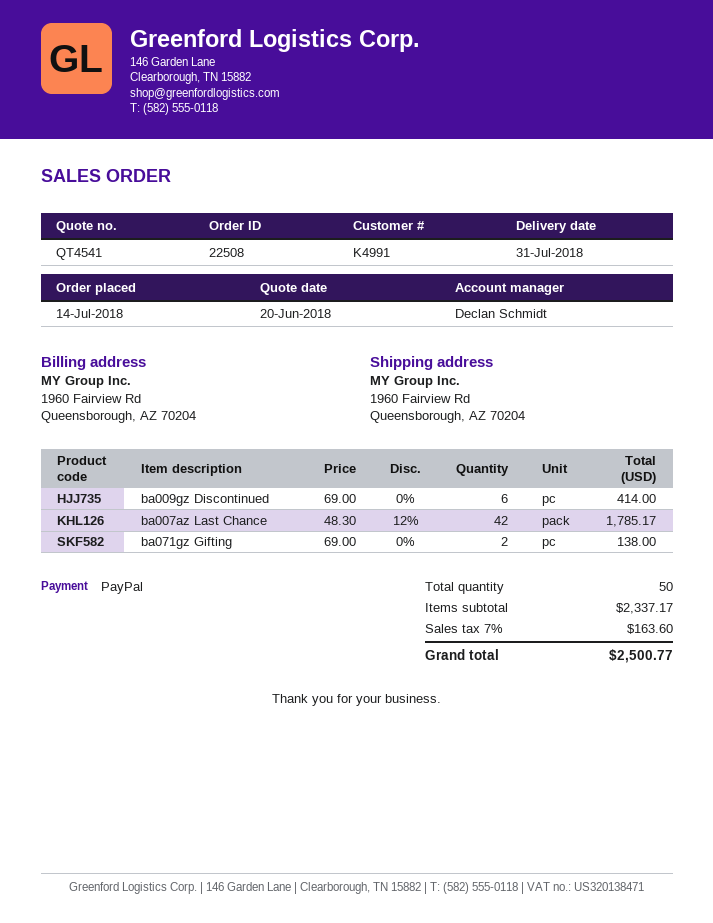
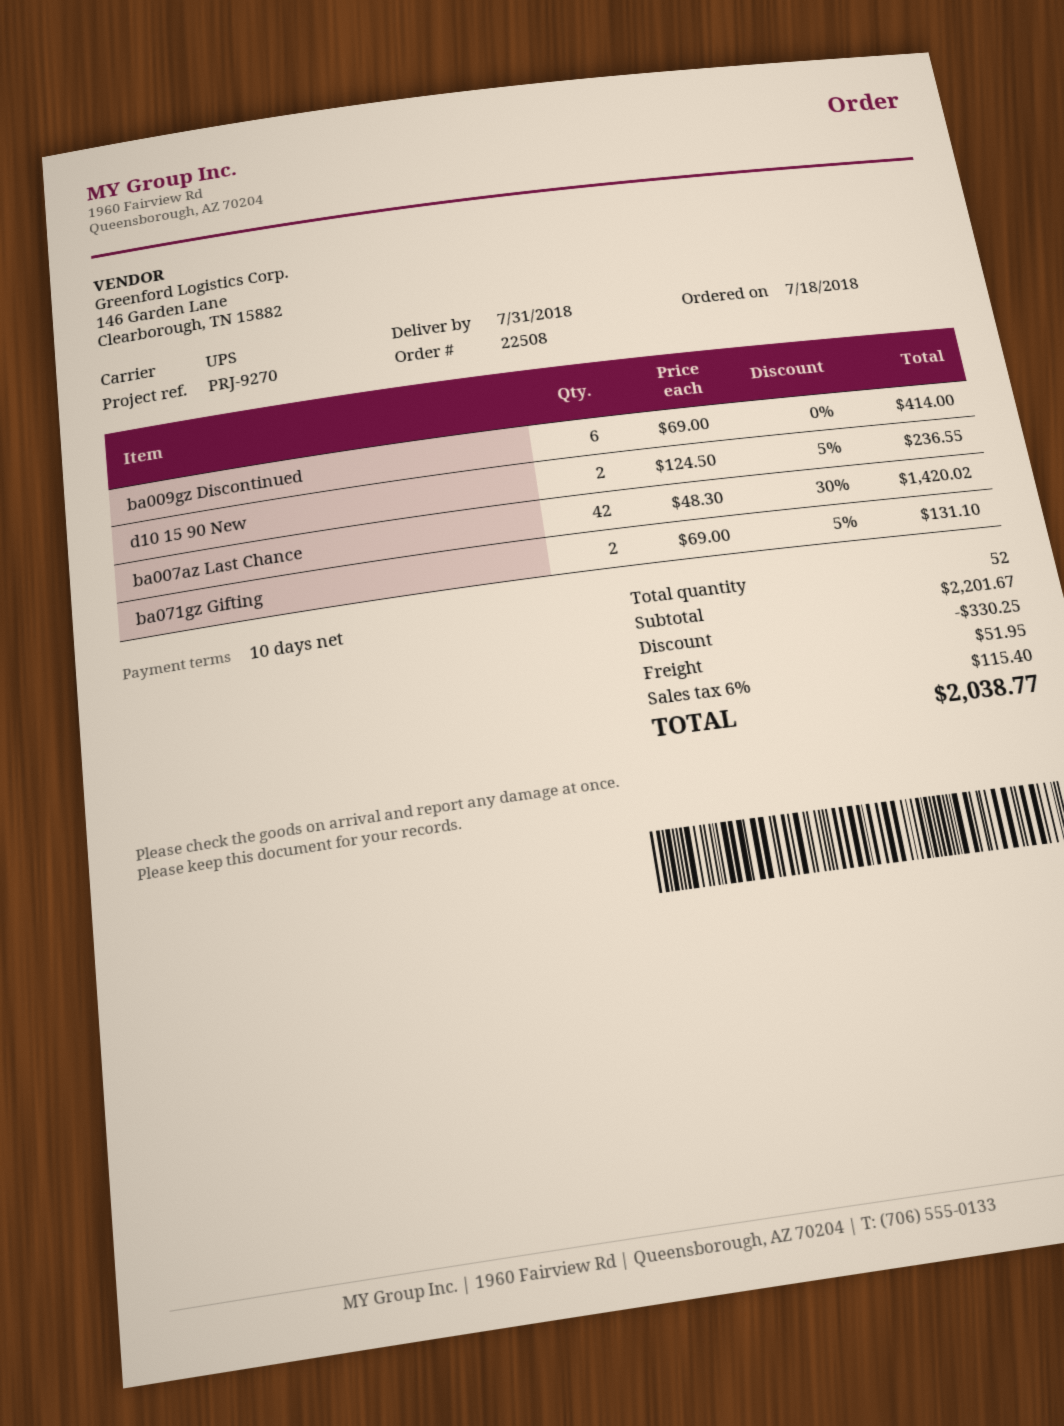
order date: 2018-07-14 -> 2018-07-18
ba007az Last Chance: 42 x 48.30 - 12% = 1785.17 -> 42 x 48.30 - 30% = 1420.02
ba071gz Gifting: 2 x 69.00 = 138.00 -> 2 x 69.00 - 5% = 131.10
d10 15 90 New: none -> 2 x 124.50 - 5% = 236.55
total quantity: 50 -> 52
subtotal: 2337.17 -> 2201.67
discount: none -> 330.25
shipping: none -> 51.95
tax: 7% = 163.60 -> 6% = 115.40
total: 2500.77 -> 2038.77

